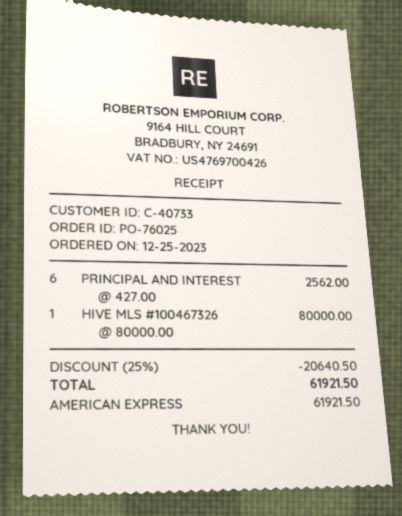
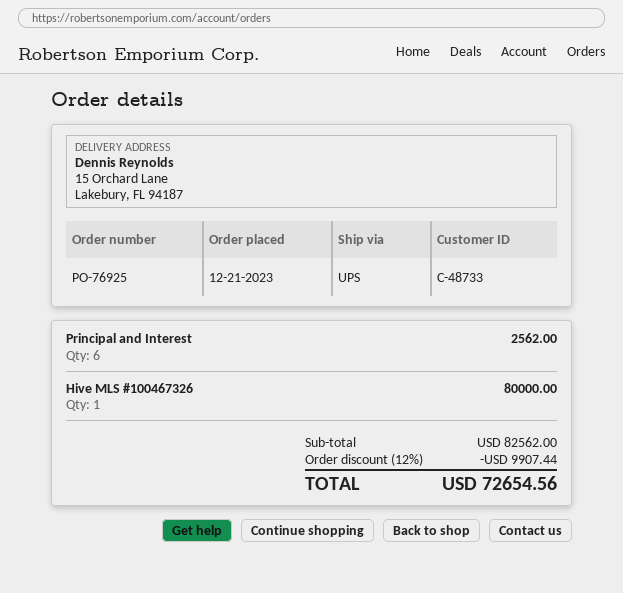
order number: PO-76025 -> PO-76925
order date: 2023-12-25 -> 2023-12-21
customer number: C-40733 -> C-48733
discount: 25% = 20640.50 -> 12% = 9907.44
total: 61921.50 -> 72654.56

